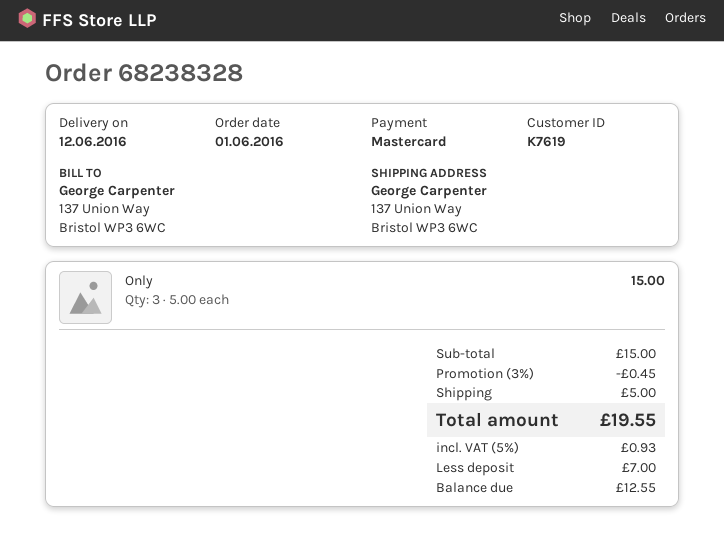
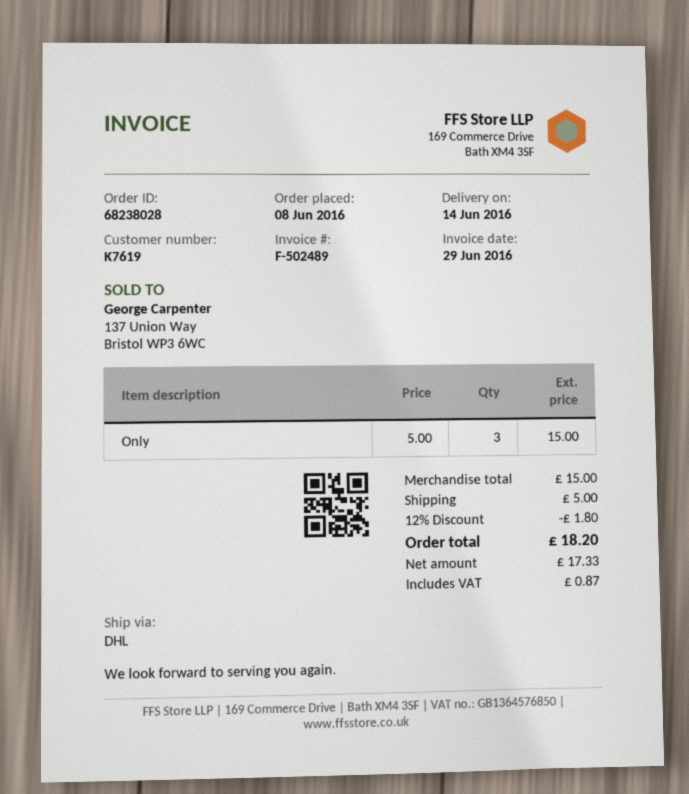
order number: 68238328 -> 68238028
order date: 2016-06-01 -> 2016-06-08
delivery date: 2016-06-12 -> 2016-06-14
discount: 3% = 0.45 -> 12% = 1.80
tax: 0.93 -> 0.87
total: 19.55 -> 18.20

